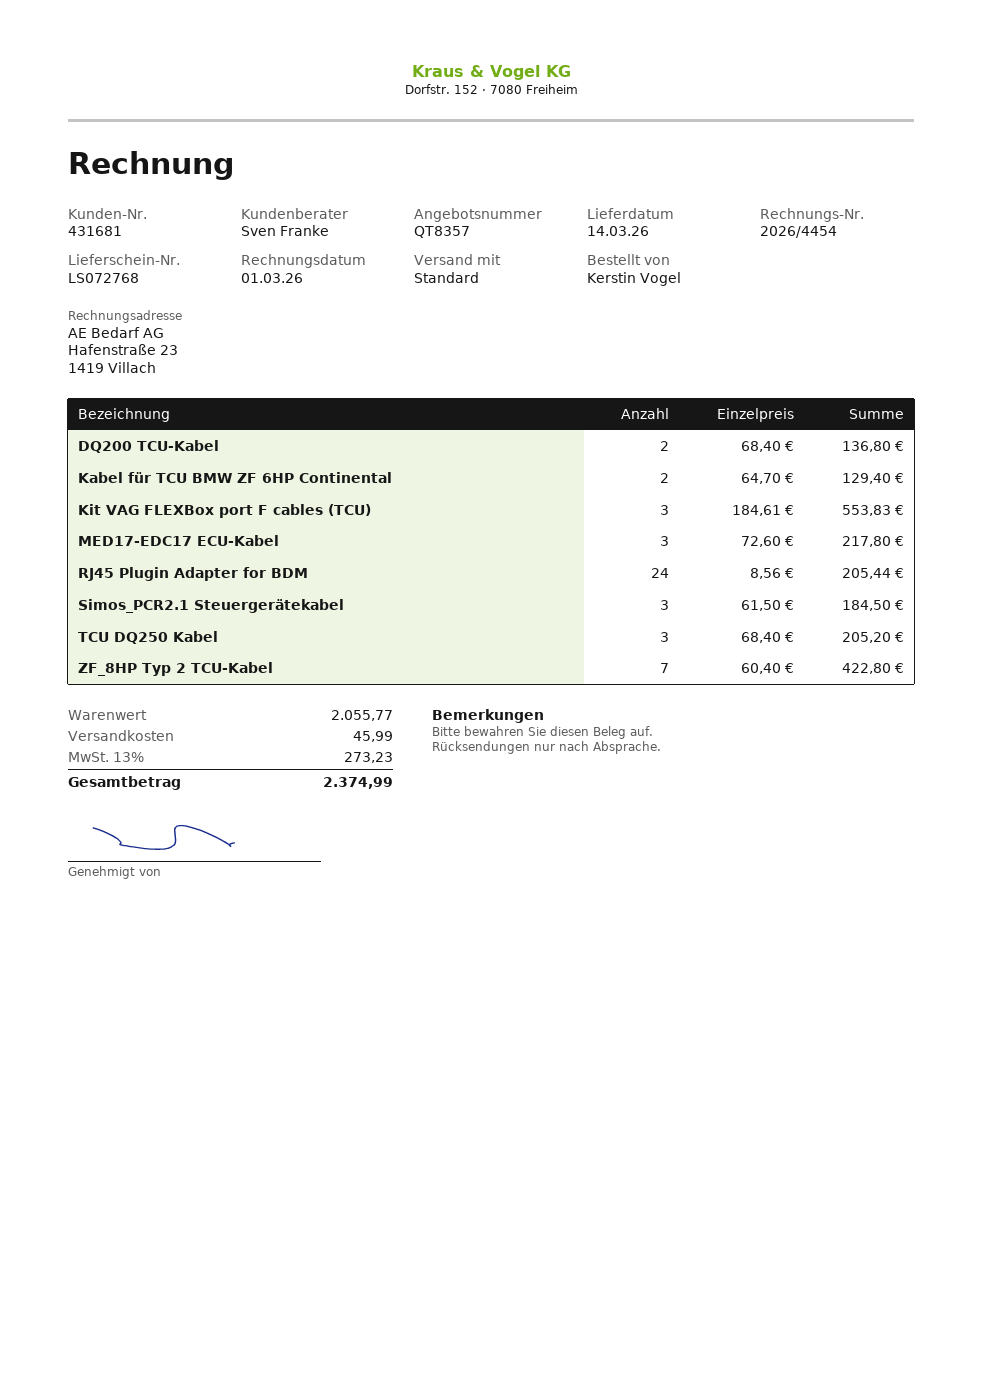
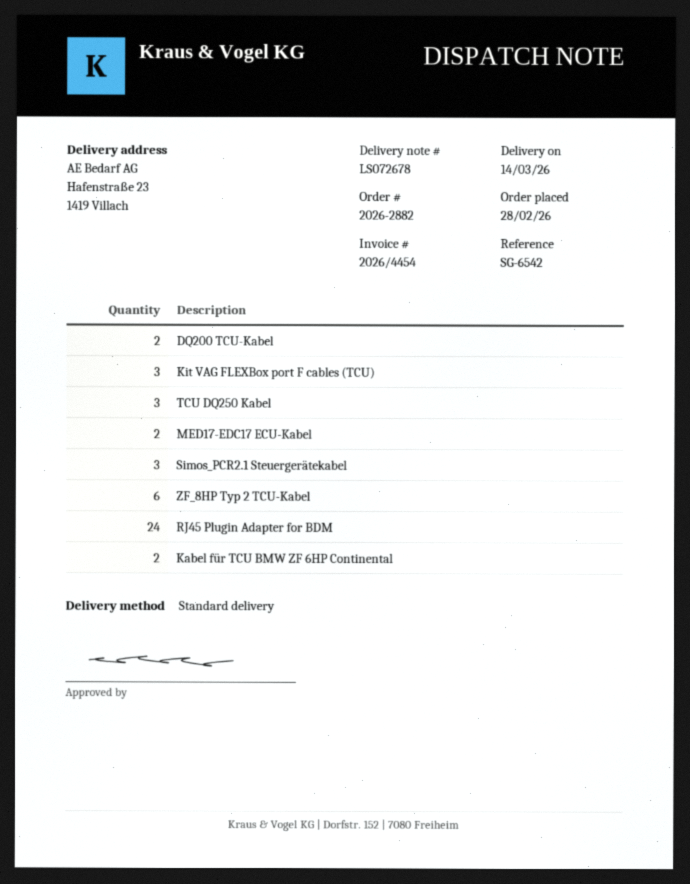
delivery note number: LS072768 -> LS072678
MED17-EDC17 ECU-Kabel: 3 -> 2
ZF_8HP Typ 2 TCU-Kabel: 7 -> 6

